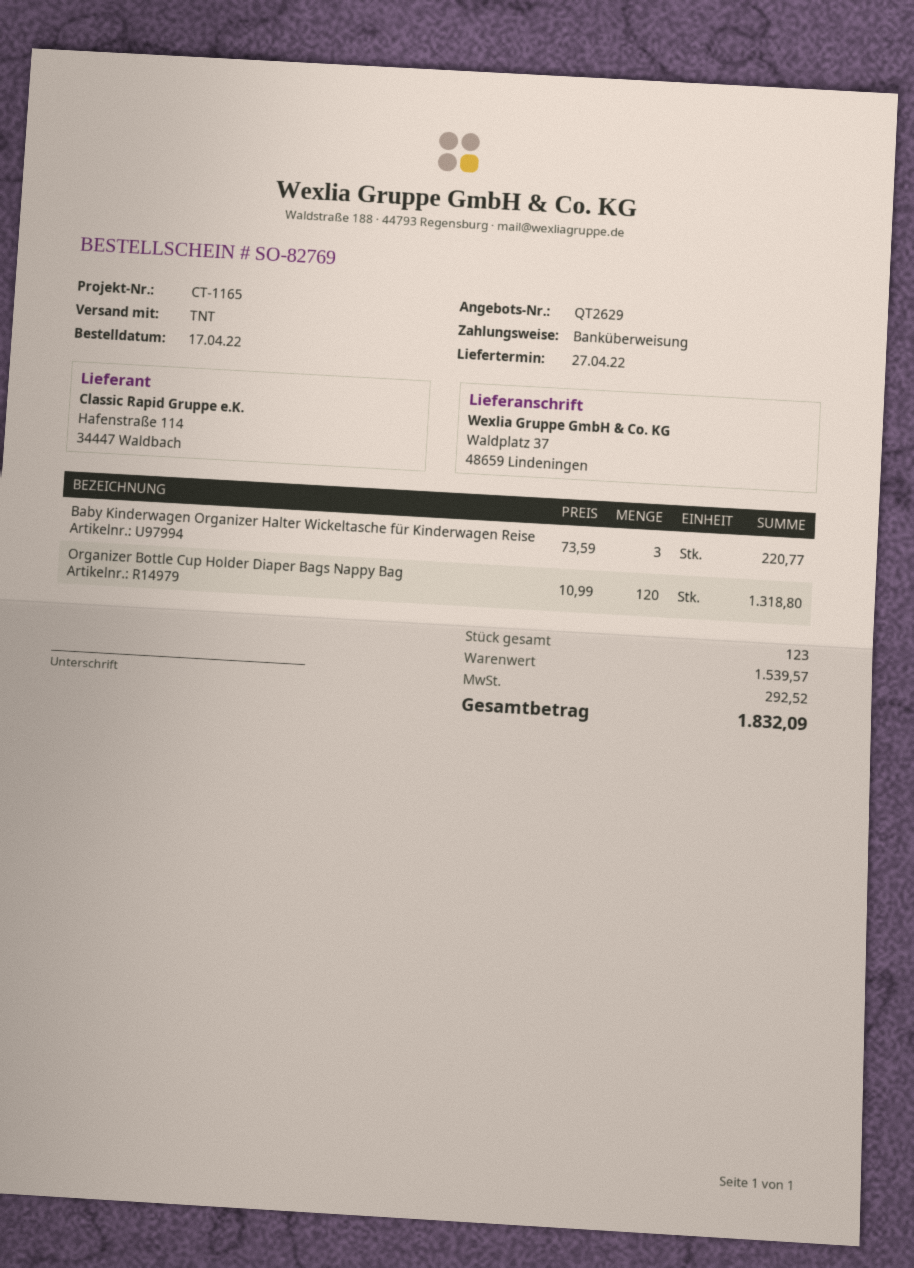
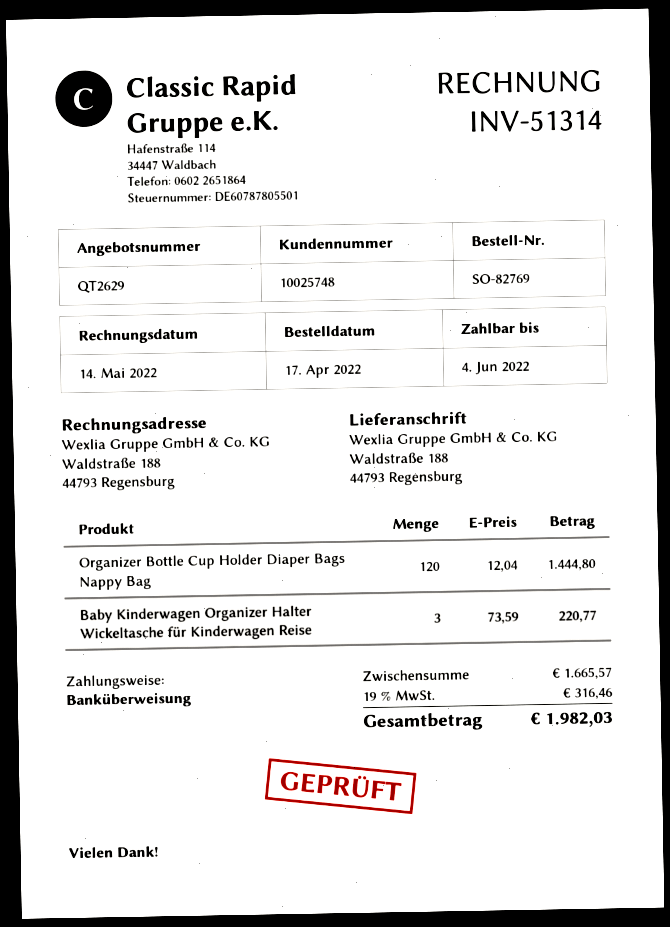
ship to: Waldplatz 37, 48659 Lindeningen -> Waldstraße 188, 44793 Regensburg
Organizer Bottle Cup Holder Diaper Bags Nappy Bag: 120 x 10.99 = 1318.80 -> 120 x 12.04 = 1444.80
subtotal: 1539.57 -> 1665.57
tax: 292.52 -> 316.46
total: 1832.09 -> 1982.03

